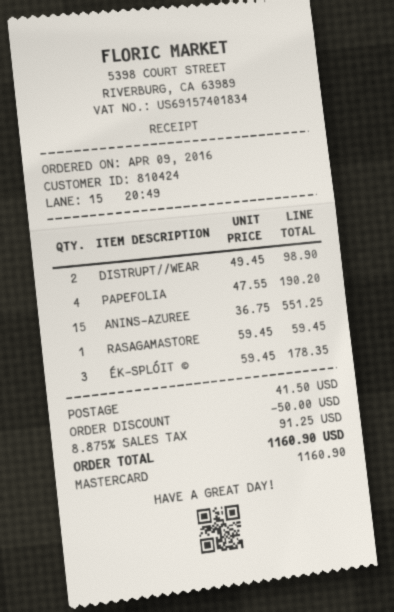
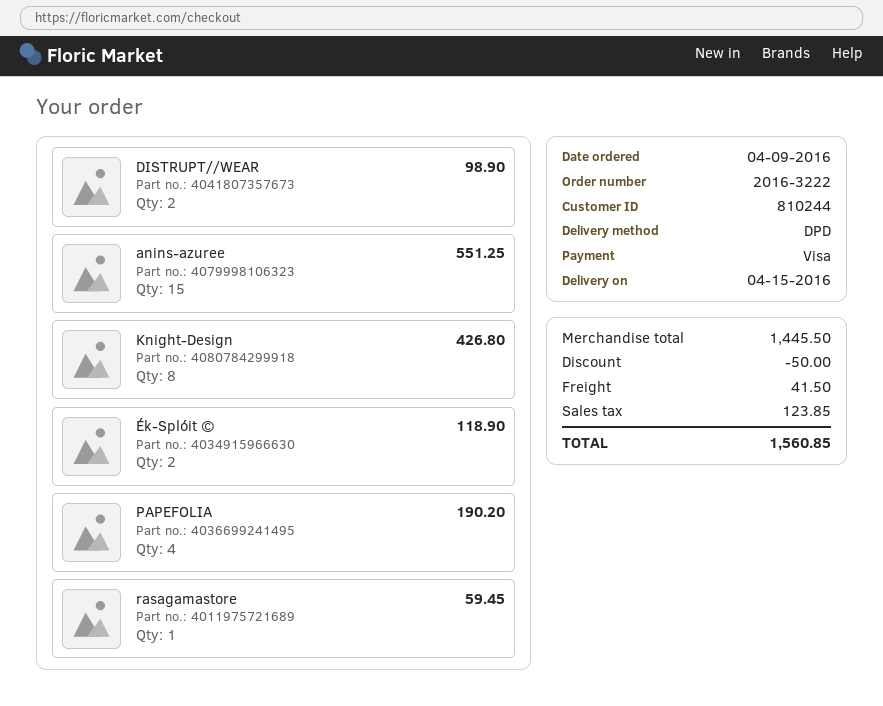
customer number: 810424 -> 810244
payment method: Mastercard -> Visa
ÉK-SPLÓIT ©: 3 for 178.35 -> 2 for 118.90
Knight-Design: none -> 8 for 426.80
tax: 91.25 -> 123.85
total: 1160.90 -> 1560.85

